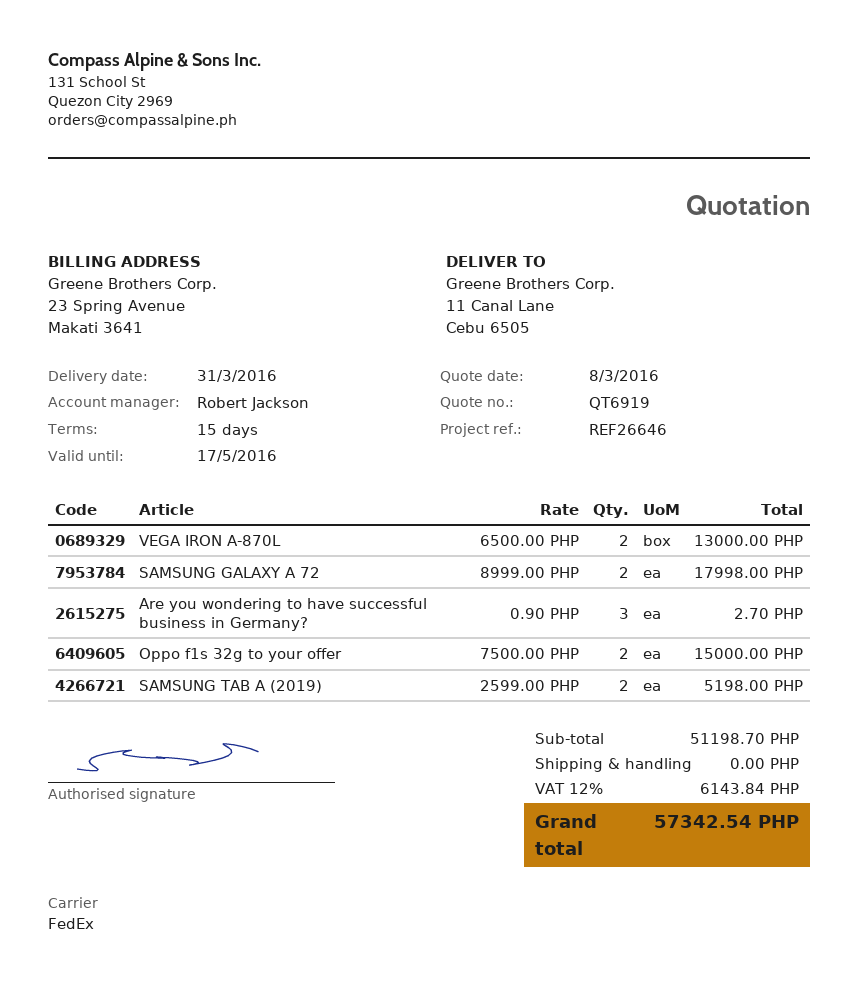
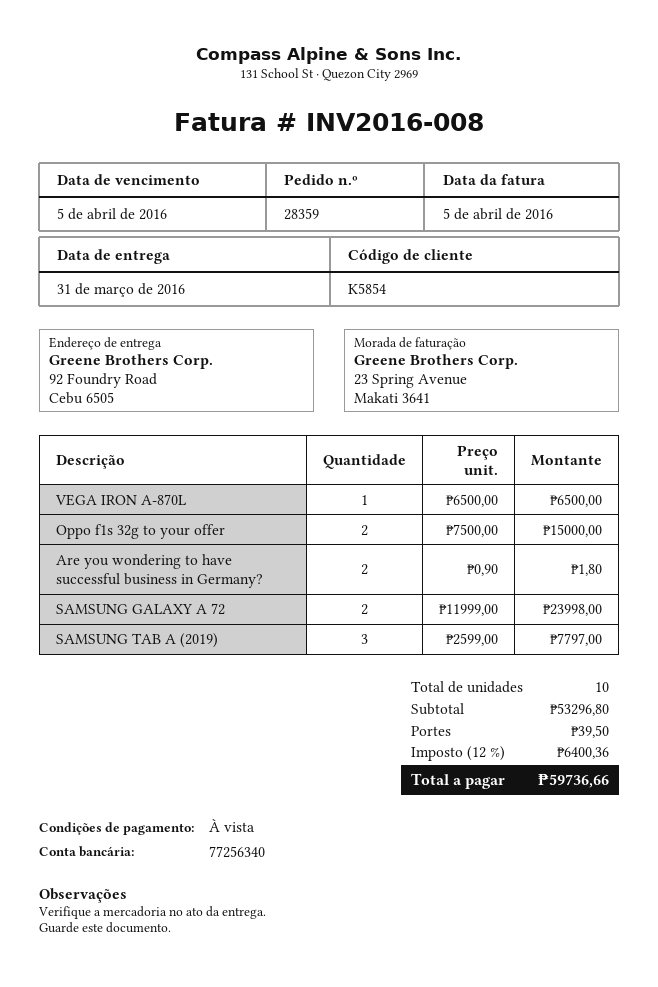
payment terms: 15 days -> on receipt
ship to: 11 Canal Lane, Cebu 6505 -> 92 Foundry Road, Cebu 6505
VEGA IRON A-870L: 2 x 6500.00 = 13000.00 -> 1 x 6500.00 = 6500.00
SAMSUNG GALAXY A 72: 2 x 8999.00 = 17998.00 -> 2 x 11999.00 = 23998.00
Are you wondering to have successful business in Germany?: 3 x 0.90 = 2.70 -> 2 x 0.90 = 1.80
SAMSUNG TAB A (2019): 2 x 2599.00 = 5198.00 -> 3 x 2599.00 = 7797.00
subtotal: 51198.70 -> 53296.80
shipping: 0.00 -> 39.50
tax: 12% = 6143.84 -> 12% = 6400.36
total: 57342.54 -> 59736.66

